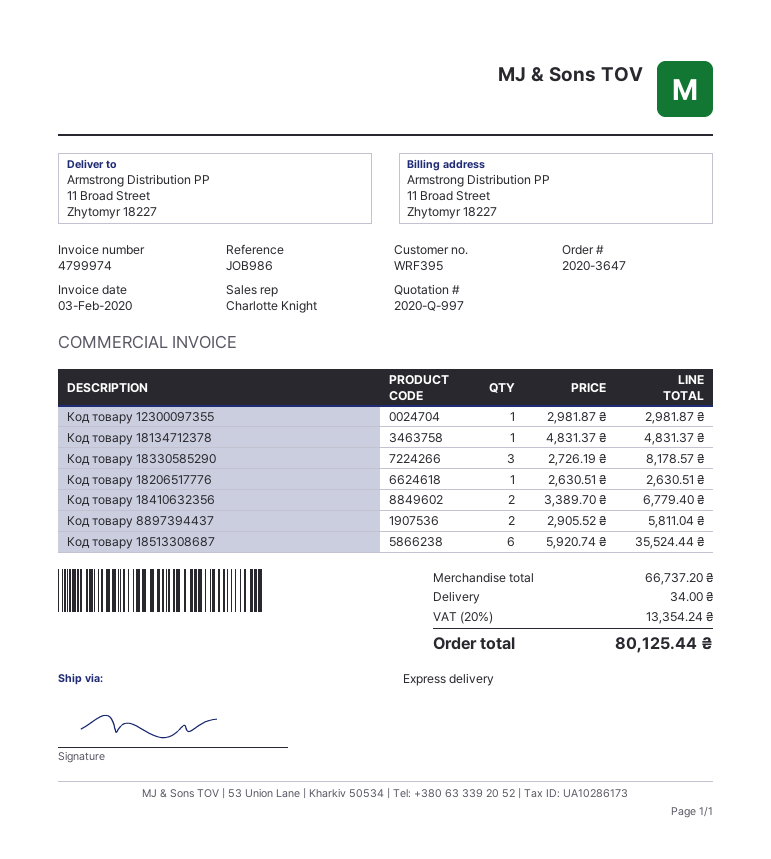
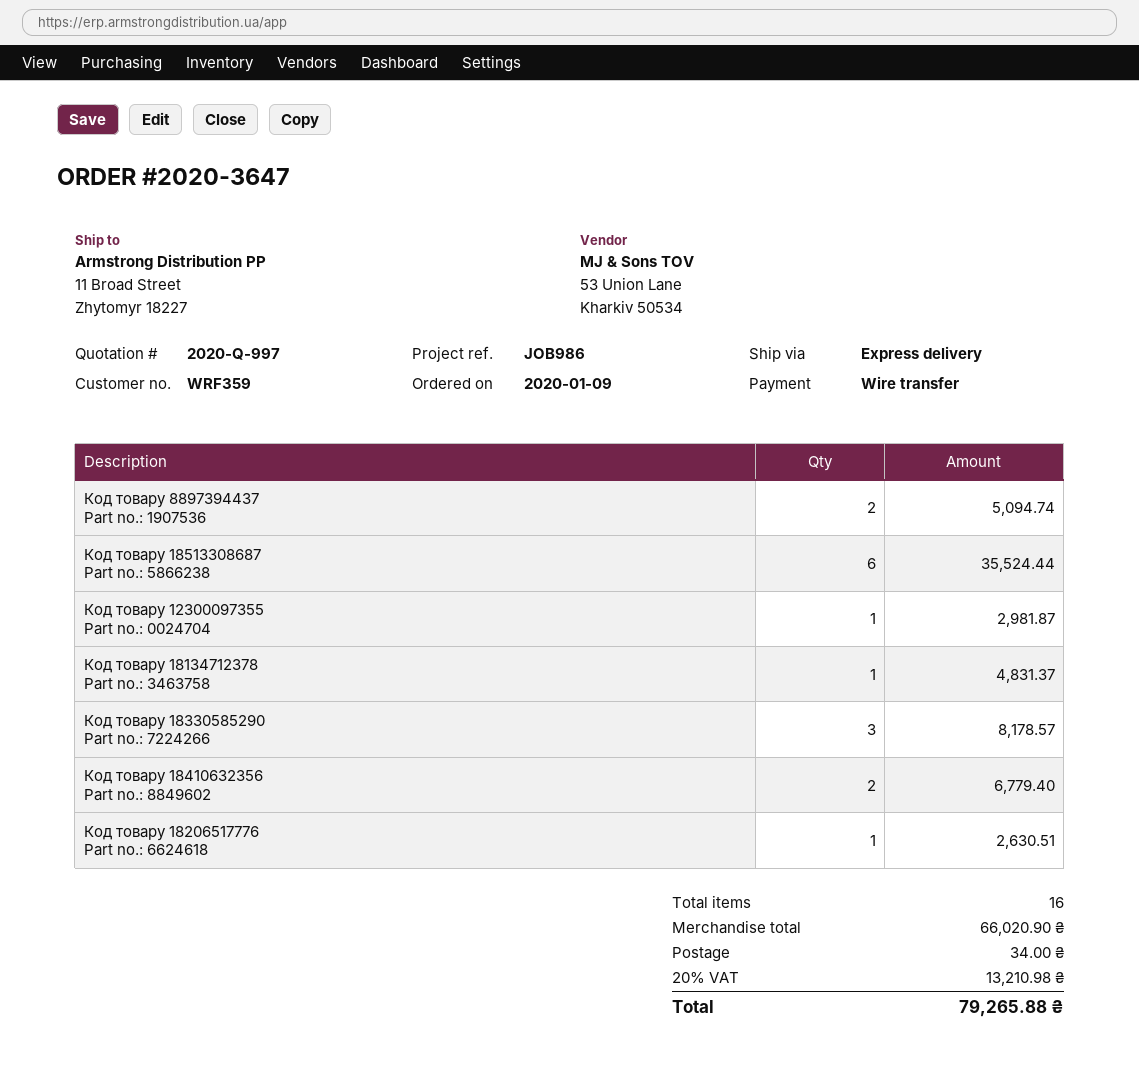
customer number: WRF395 -> WRF359
Код товару 8897394437: 2 for 5811.04 -> 2 for 5094.74
subtotal: 66737.20 -> 66020.90
tax: 20% = 13354.24 -> 20% = 13210.98
total: 80125.44 -> 79265.88

